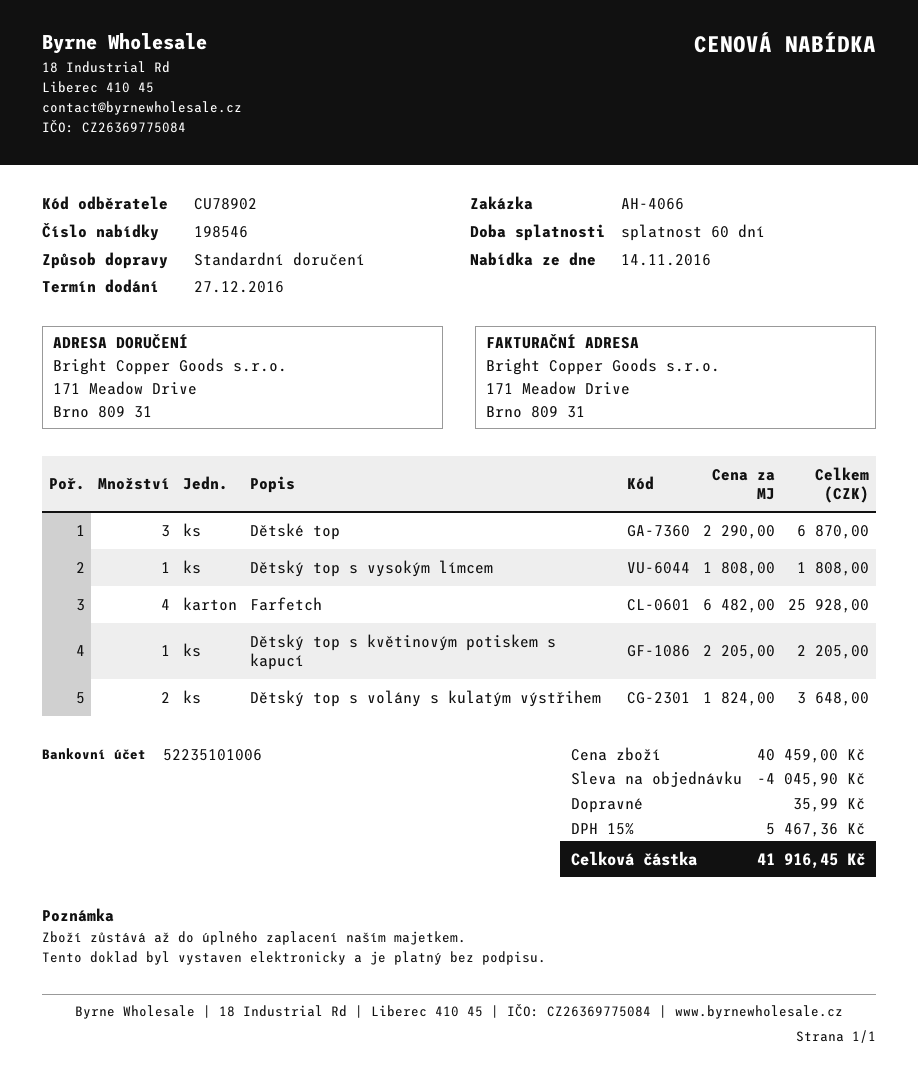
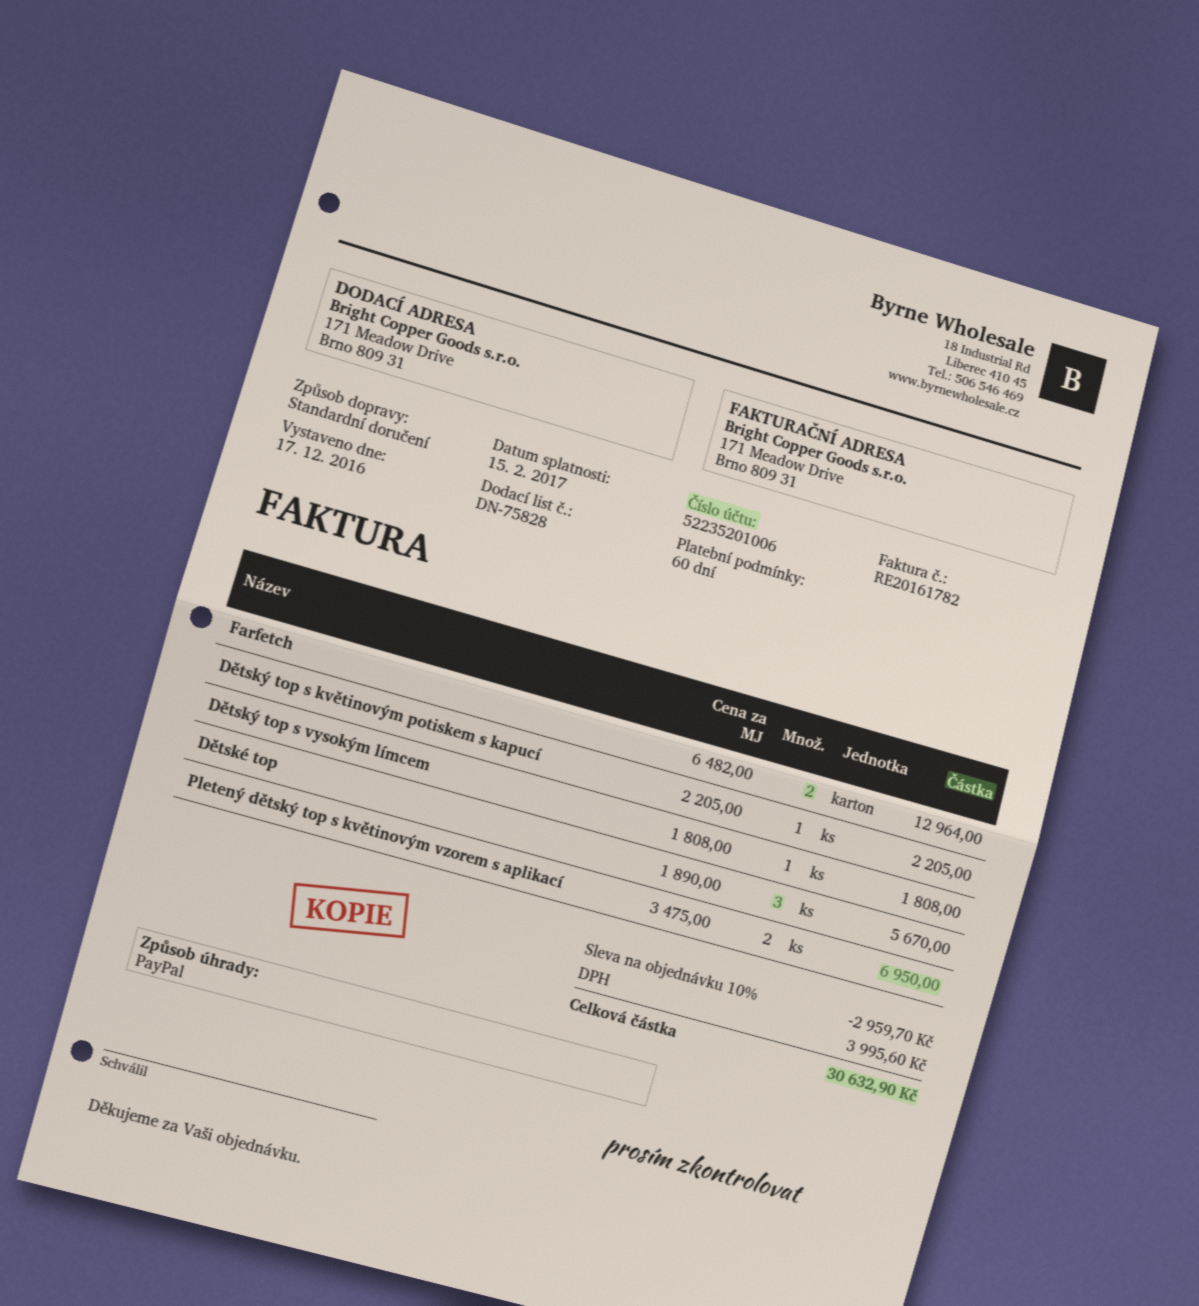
bank account: 52235101006 -> 52235201006
Dětské top: 3 x 2290.00 = 6870.00 -> 3 x 1890.00 = 5670.00
Farfetch: 4 x 6482.00 = 25928.00 -> 2 x 6482.00 = 12964.00
Dětský top s volány s kulatým výstřihem: 2 x 1824.00 = 3648.00 -> none
Pletený dětský top s květinovým vzorem s aplikací: none -> 2 x 3475.00 = 6950.00
discount: 4045.90 -> 2959.70
shipping: 35.99 -> none
tax: 5467.36 -> 3995.60
total: 41916.45 -> 30632.90

